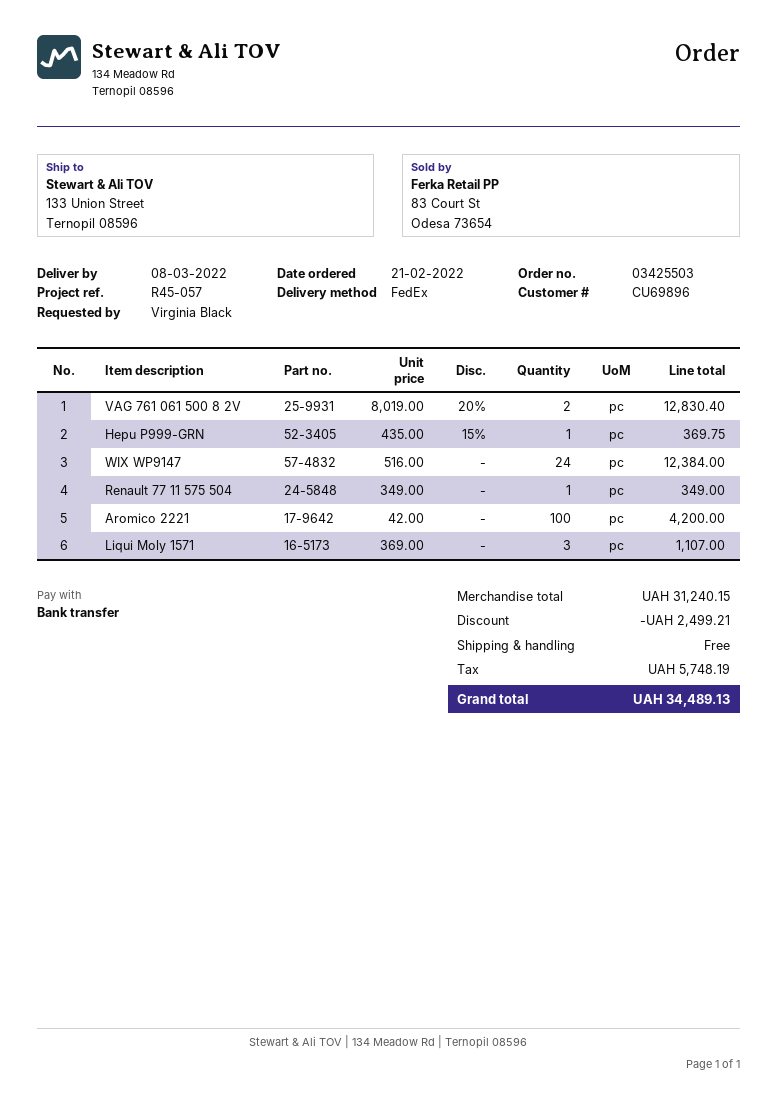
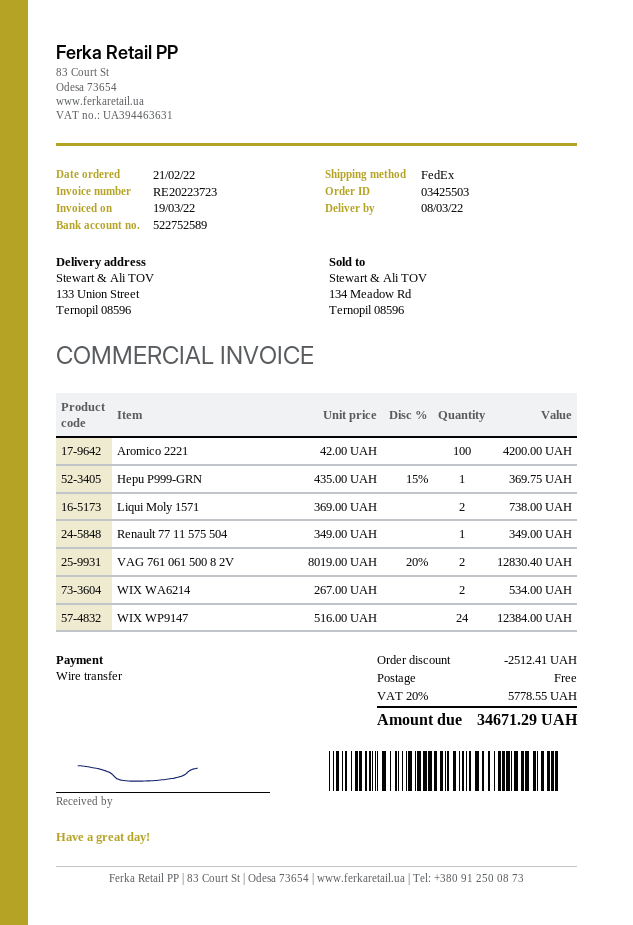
Liqui Moly 1571: 3 x 369.00 = 1107.00 -> 2 x 369.00 = 738.00
WIX WA6214: none -> 2 x 267.00 = 534.00
discount: 2499.21 -> 2512.41
tax: 5748.19 -> 5778.55
total: 34489.13 -> 34671.29

